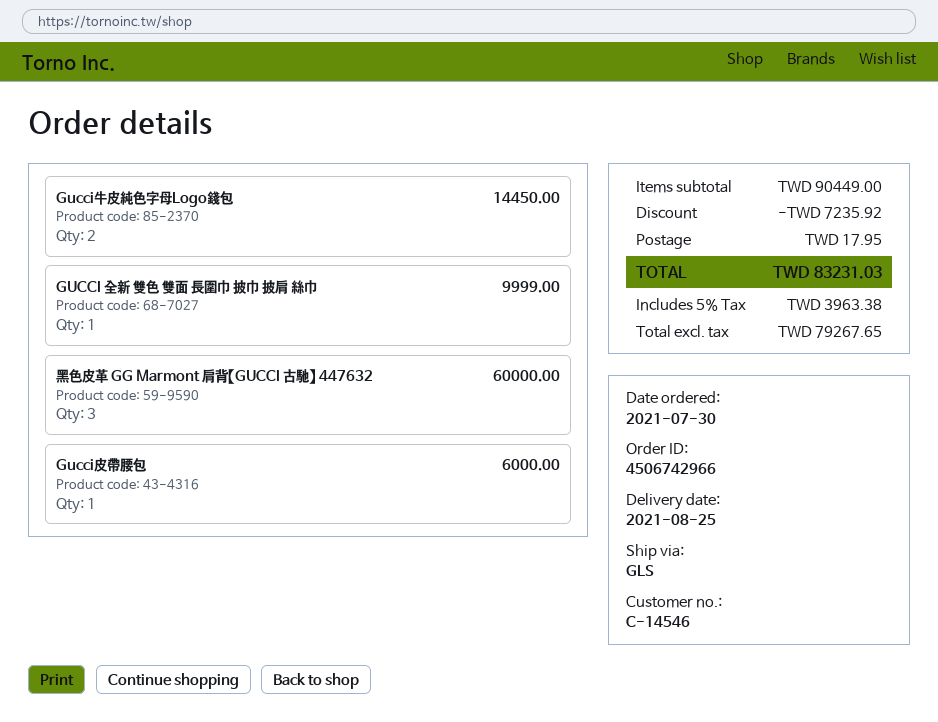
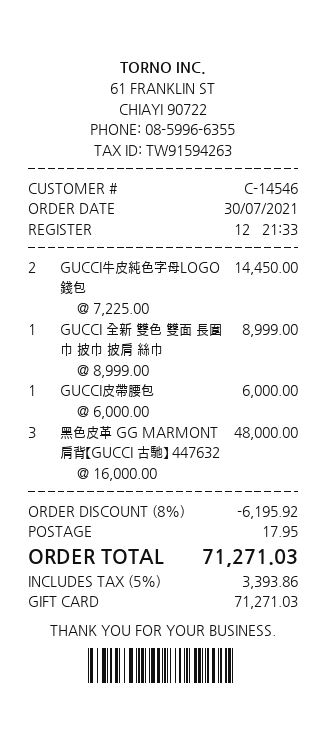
GUCCI 全新 雙色 雙面 長圍巾 披巾 披肩 絲巾: 1 for 9999.00 -> 1 for 8999.00
黑色皮革 GG Marmont 肩背【GUCCI 古馳】 447632: 3 for 60000.00 -> 3 for 48000.00
discount: 7235.92 -> 6195.92
tax: 5% = 3963.38 -> 5% = 3393.86
total: 83231.03 -> 71271.03

